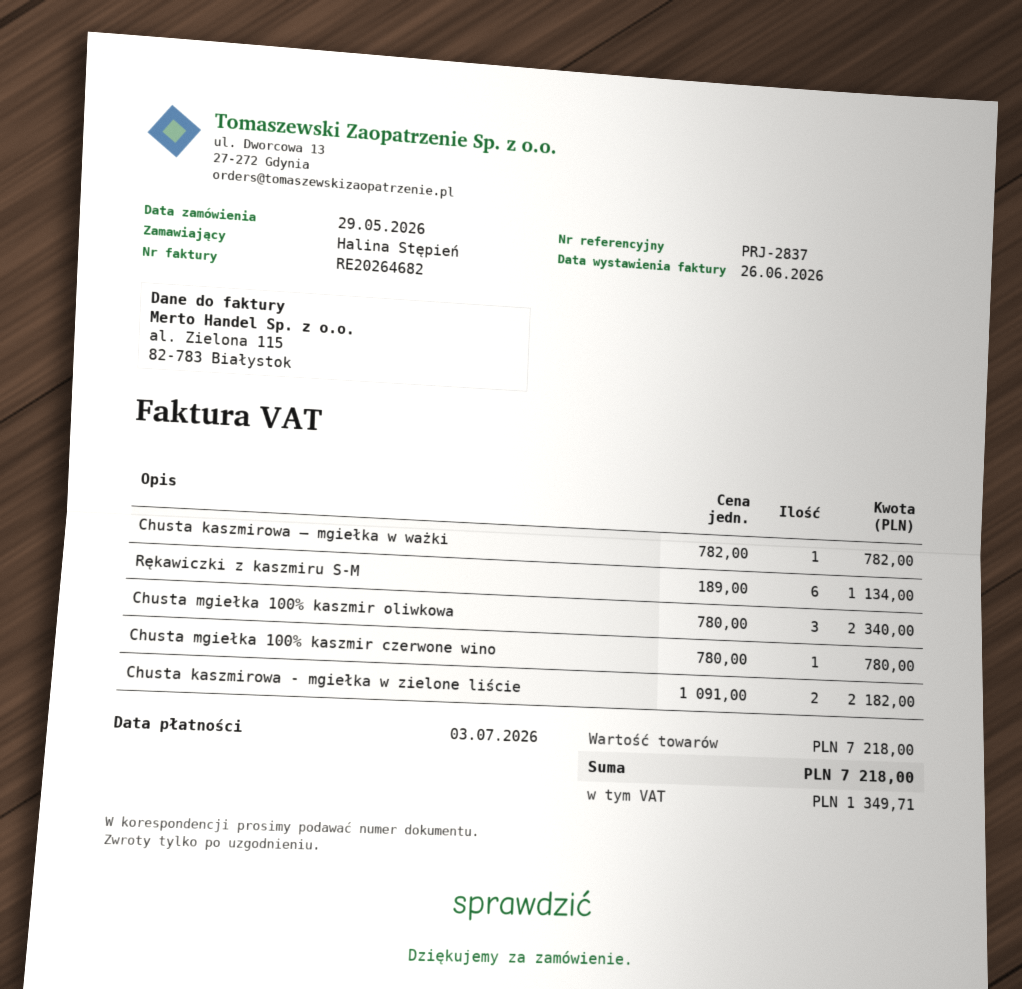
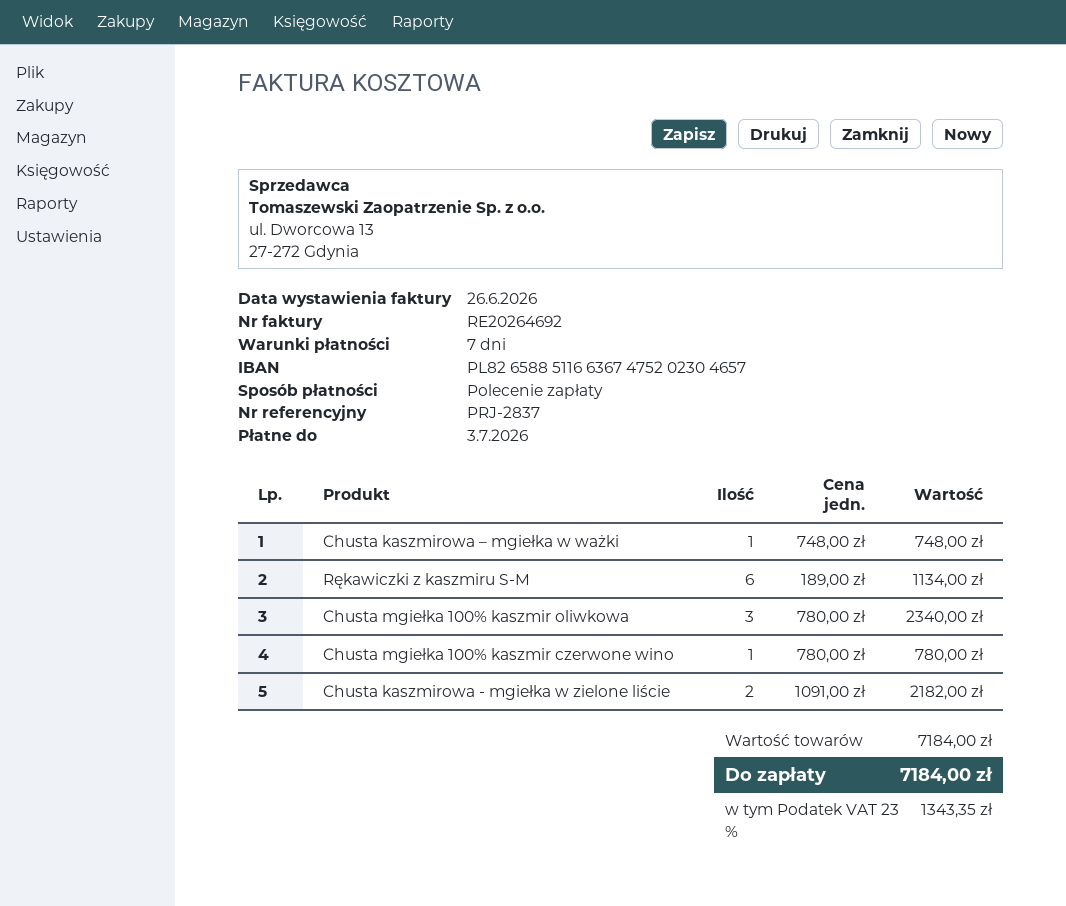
invoice number: RE20264682 -> RE20264692
Chusta kaszmirowa – mgiełka w ważki: 1 x 782.00 = 782.00 -> 1 x 748.00 = 748.00
subtotal: 7218.00 -> 7184.00
tax: 1349.71 -> 1343.35
total: 7218.00 -> 7184.00

